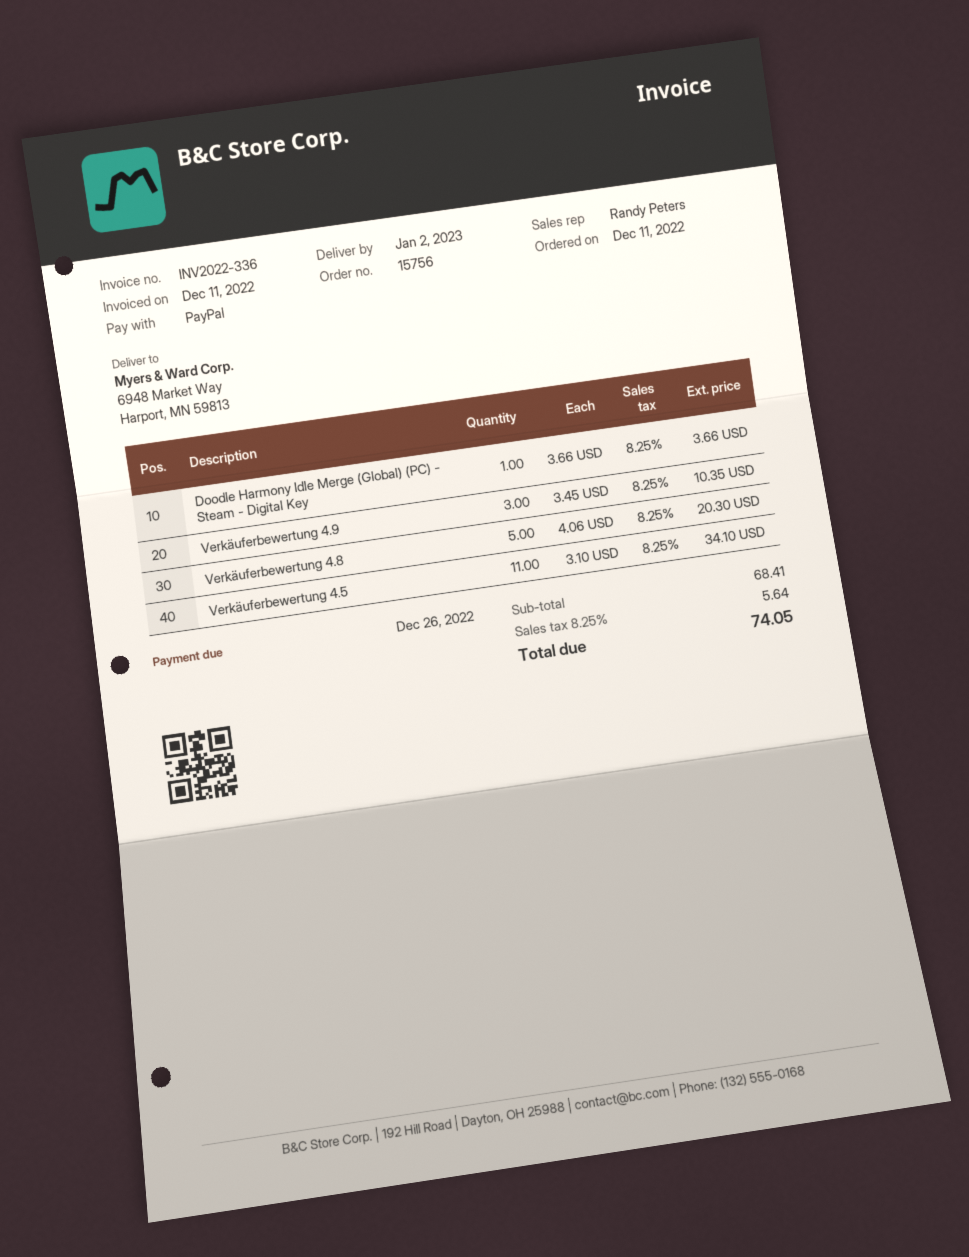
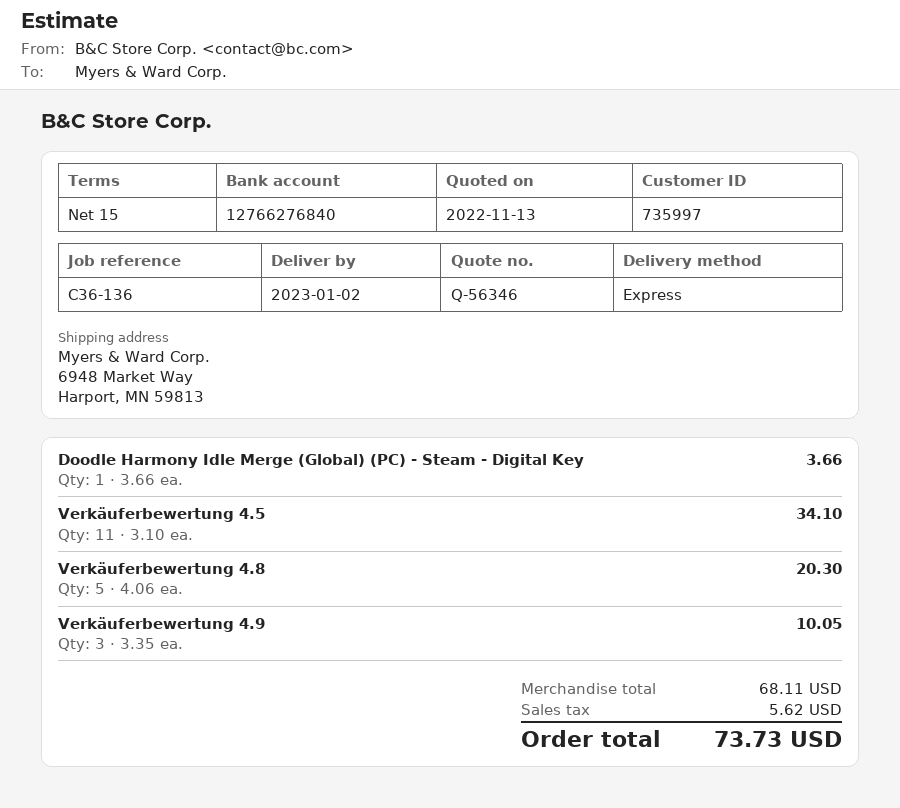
Verkäuferbewertung 4.9: 3 x 3.45 = 10.35 -> 3 x 3.35 = 10.05
subtotal: 68.41 -> 68.11
tax: 5.64 -> 5.62
total: 74.05 -> 73.73

